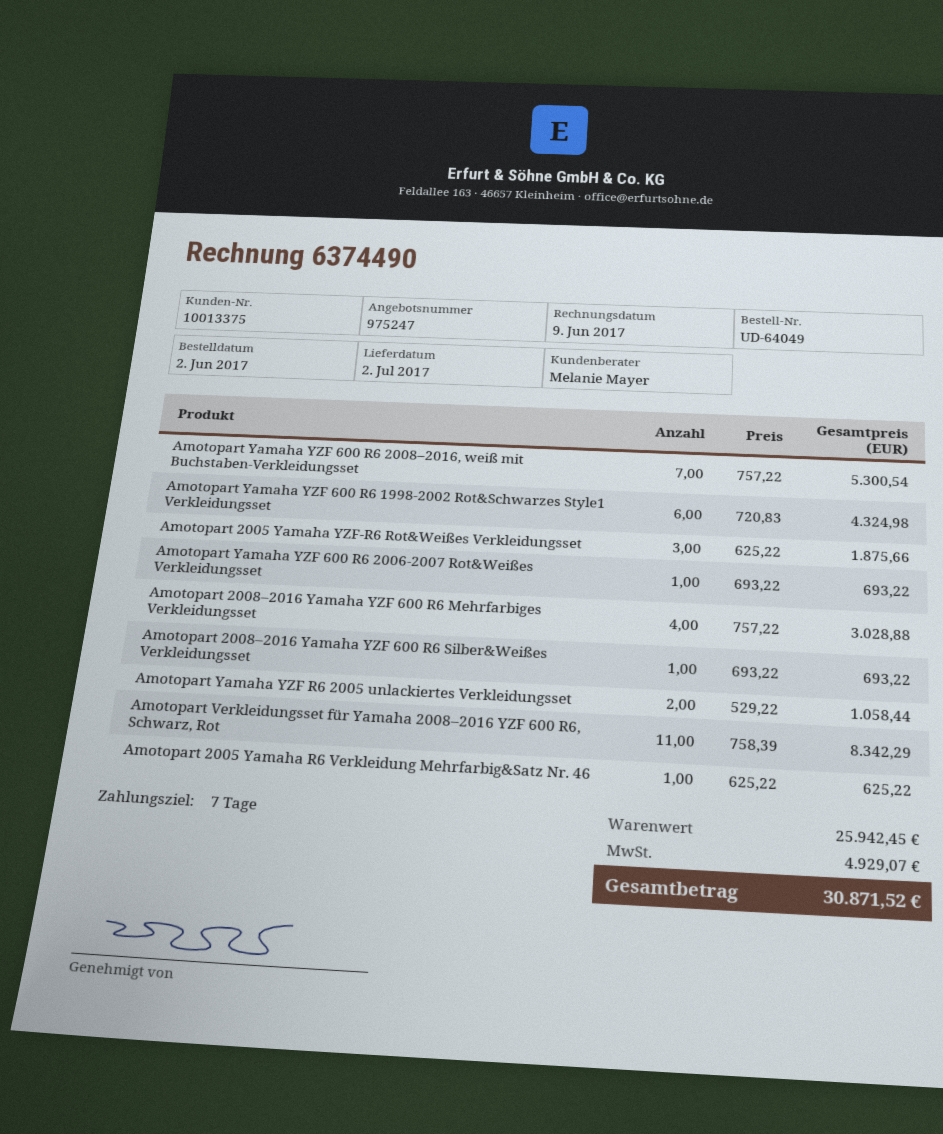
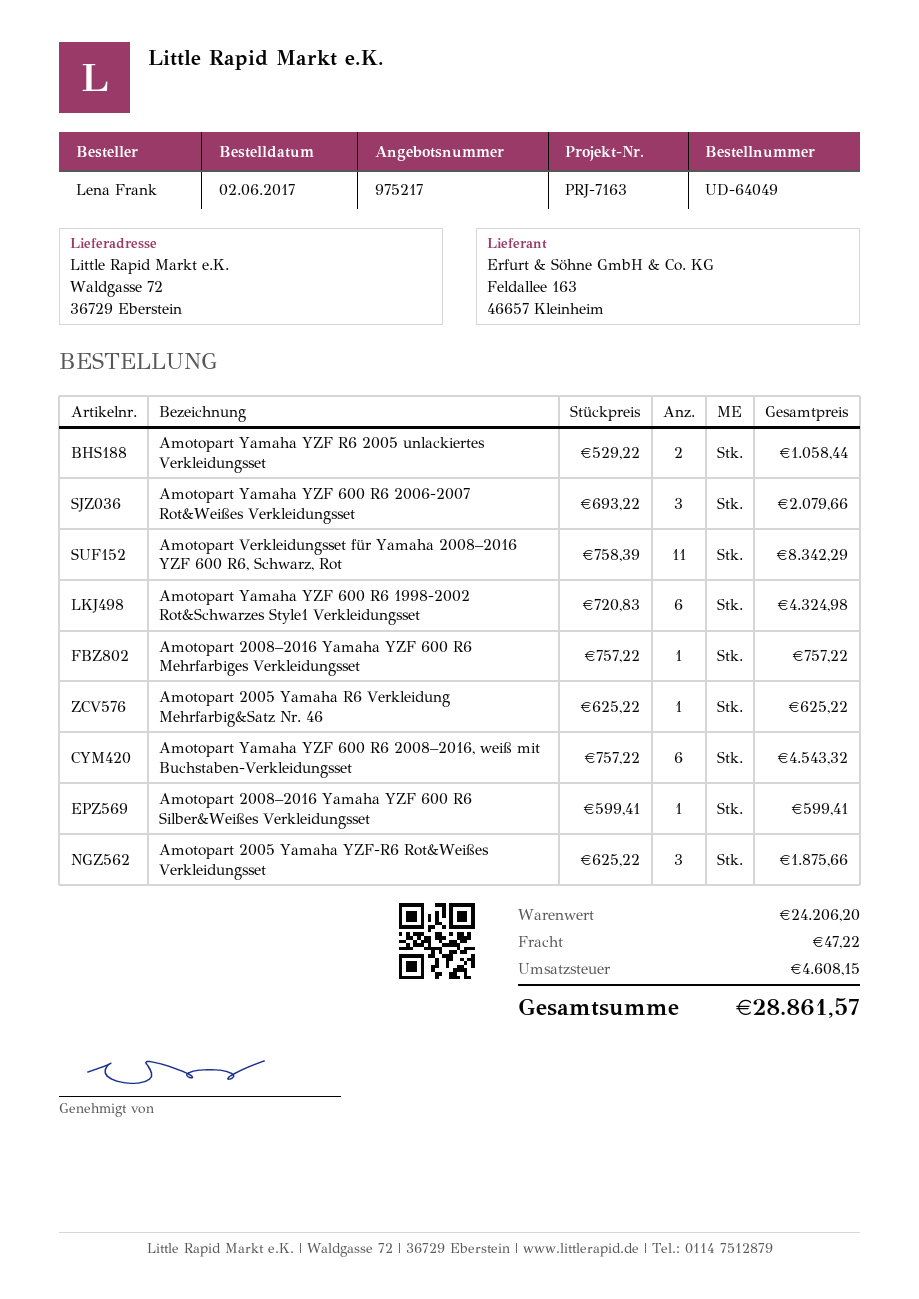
quote number: 975247 -> 975217
Amotopart Yamaha YZF 600 R6 2008–2016, weiß mit Buchstaben-Verkleidungsset: 7 x 757.22 = 5300.54 -> 6 x 757.22 = 4543.32
Amotopart Yamaha YZF 600 R6 2006-2007 Rot&Weißes Verkleidungsset: 1 x 693.22 = 693.22 -> 3 x 693.22 = 2079.66
Amotopart 2008–2016 Yamaha YZF 600 R6 Mehrfarbiges Verkleidungsset: 4 x 757.22 = 3028.88 -> 1 x 757.22 = 757.22
Amotopart 2008–2016 Yamaha YZF 600 R6 Silber&Weißes Verkleidungsset: 1 x 693.22 = 693.22 -> 1 x 599.41 = 599.41
subtotal: 25942.45 -> 24206.20
shipping: none -> 47.22
tax: 4929.07 -> 4608.15
total: 30871.52 -> 28861.57

